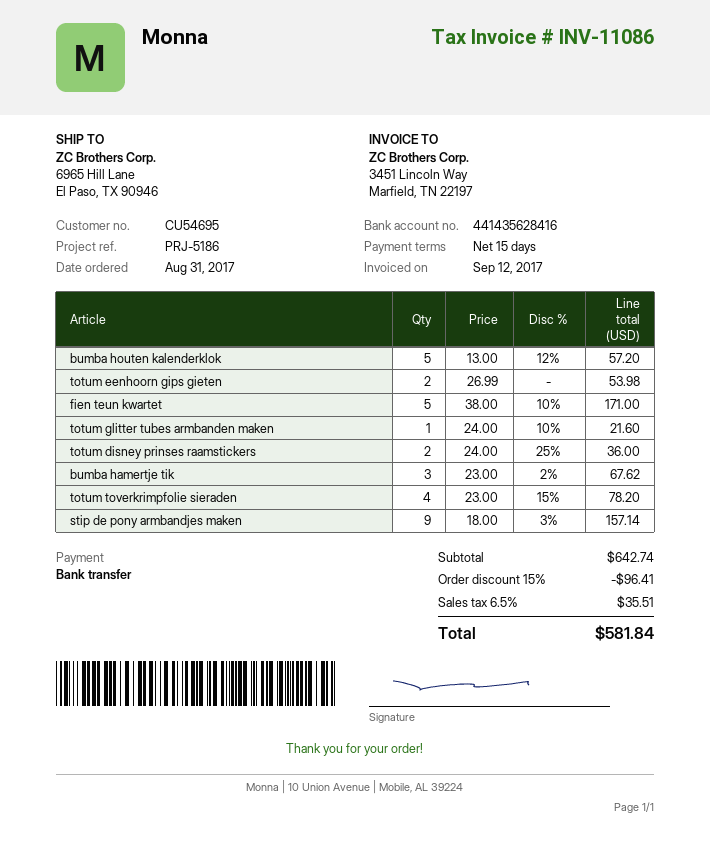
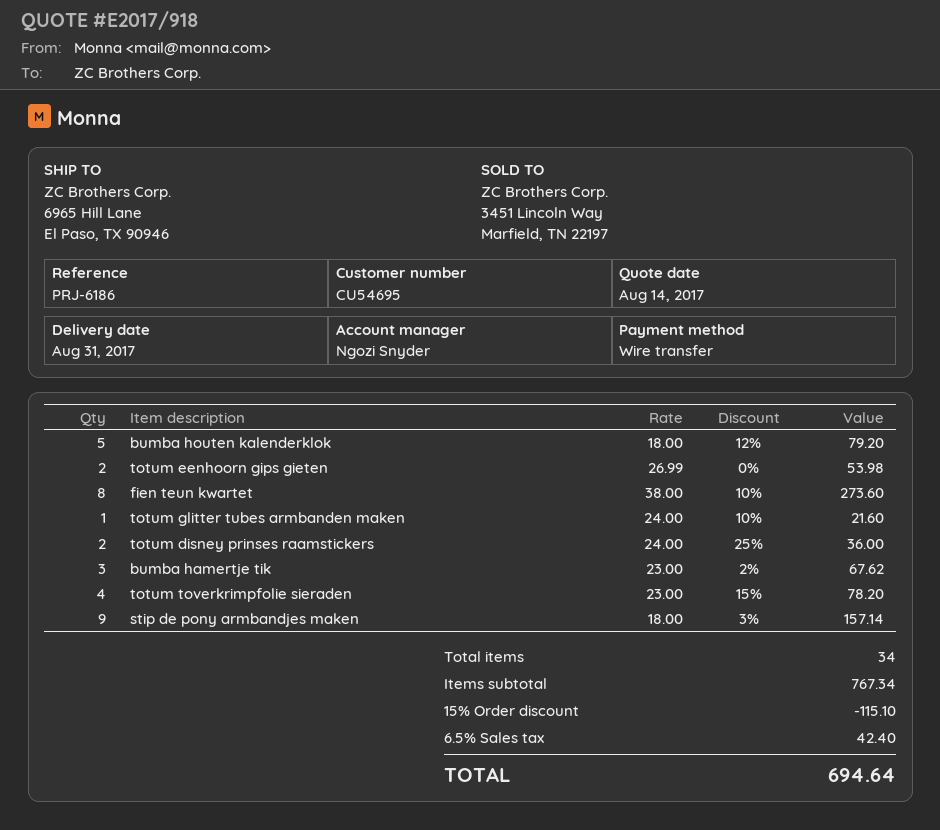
reference: PRJ-5186 -> PRJ-6186
bumba houten kalenderklok: 5 x 13.00 - 12% = 57.20 -> 5 x 18.00 - 12% = 79.20
fien teun kwartet: 5 x 38.00 - 10% = 171.00 -> 8 x 38.00 - 10% = 273.60
subtotal: 642.74 -> 767.34
discount: 15% = 96.41 -> 15% = 115.10
tax: 6.5% = 35.51 -> 6.5% = 42.40
total: 581.84 -> 694.64

